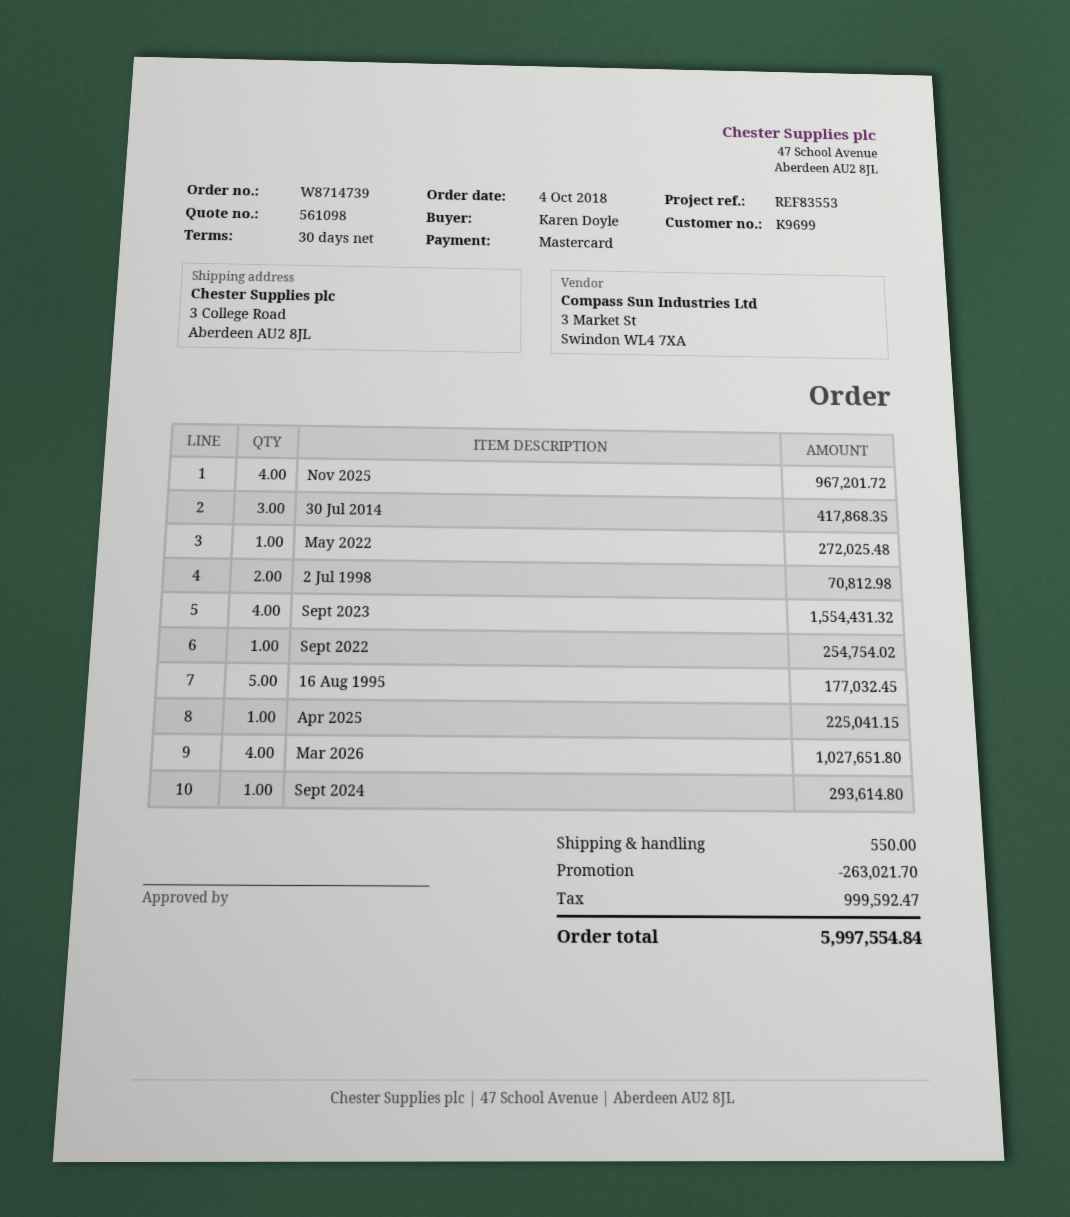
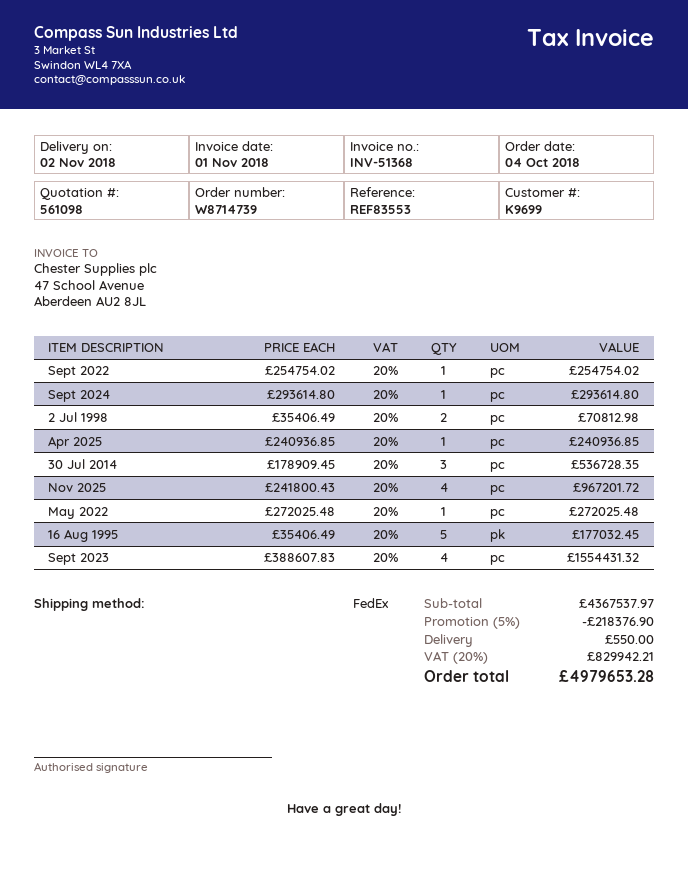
30 Jul 2014: 3 for 417868.35 -> 3 for 536728.35
Apr 2025: 1 for 225041.15 -> 1 for 240936.85
Mar 2026: 4 for 1027651.80 -> none
discount: 263021.70 -> 218376.90
tax: 999592.47 -> 829942.21
total: 5997554.84 -> 4979653.28

